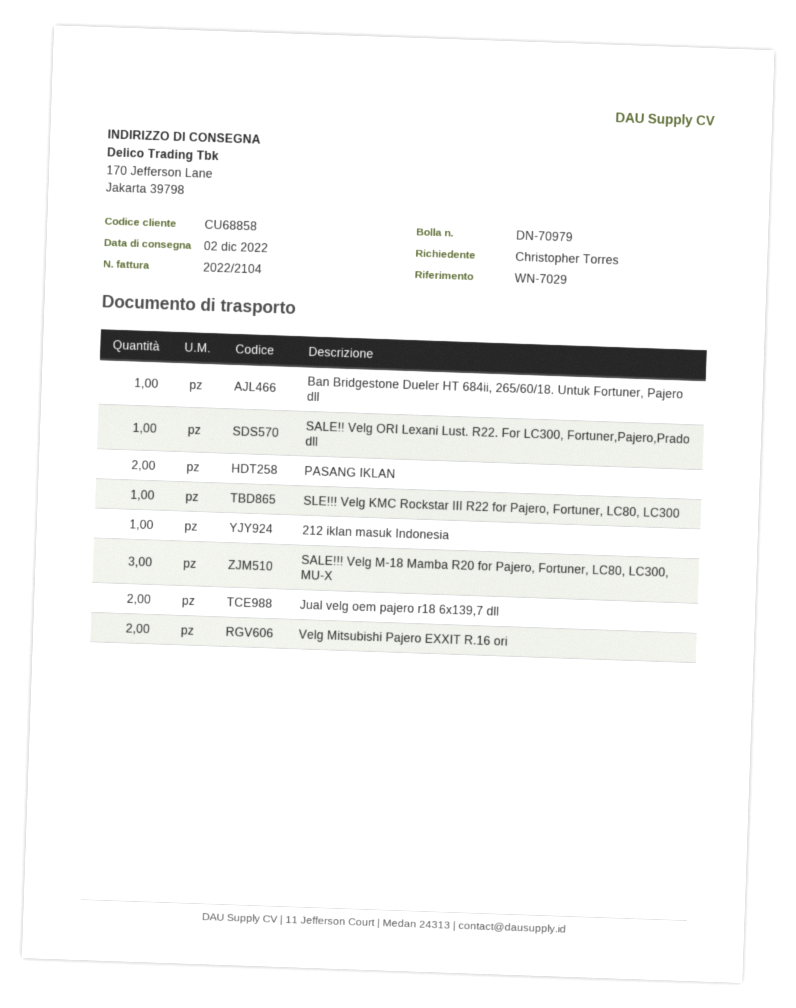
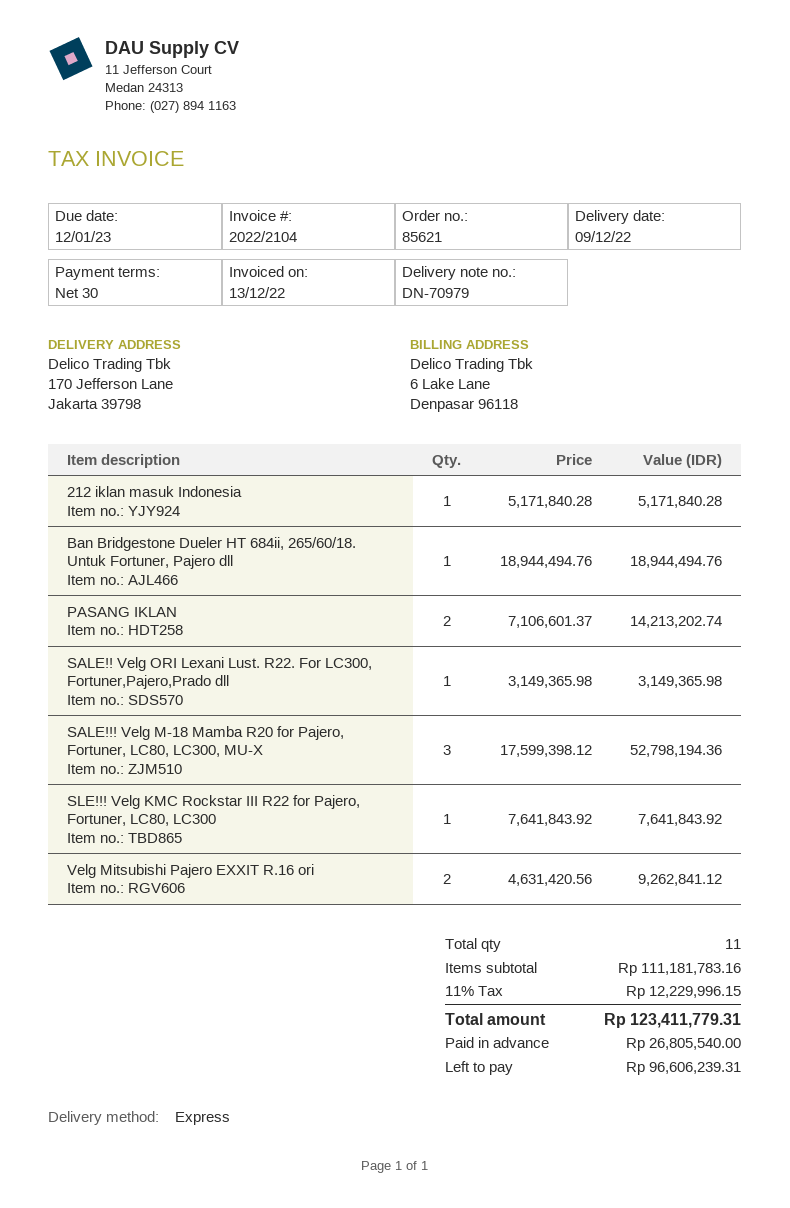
delivery date: 2022-12-02 -> 2022-12-09
Jual velg oem pajero r18 6x139,7 dll: 2 -> none

